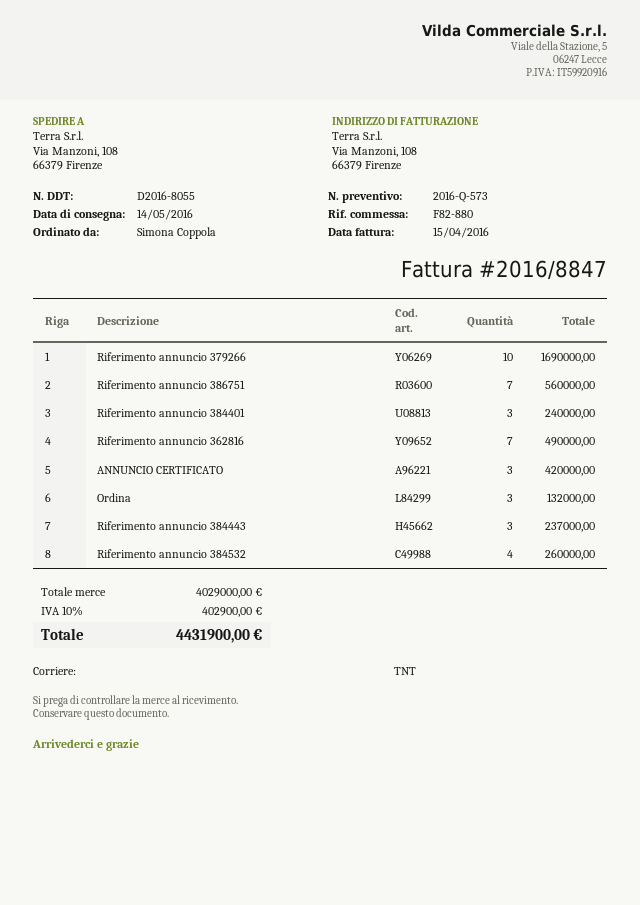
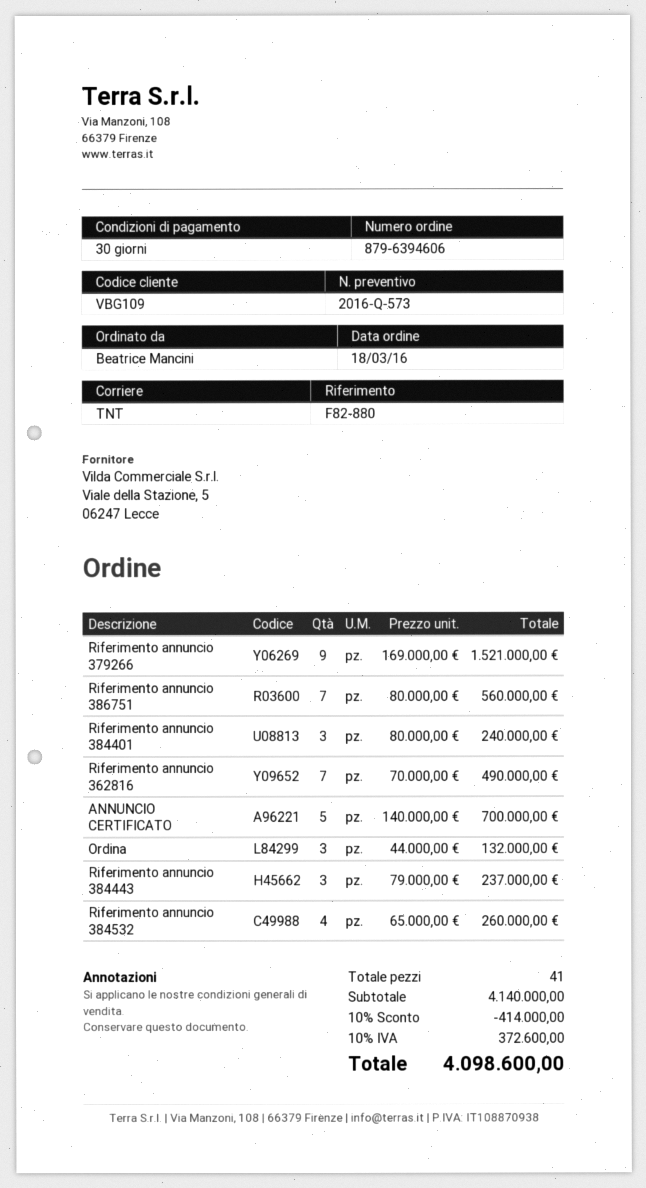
ordered by: Simona Coppola -> Beatrice Mancini
Riferimento annuncio 379266: 10 for 1690000.00 -> 9 for 1521000.00
ANNUNCIO CERTIFICATO: 3 for 420000.00 -> 5 for 700000.00
subtotal: 4029000.00 -> 4140000.00
discount: none -> 10% = 414000.00
tax: 10% = 402900.00 -> 10% = 372600.00
total: 4431900.00 -> 4098600.00

